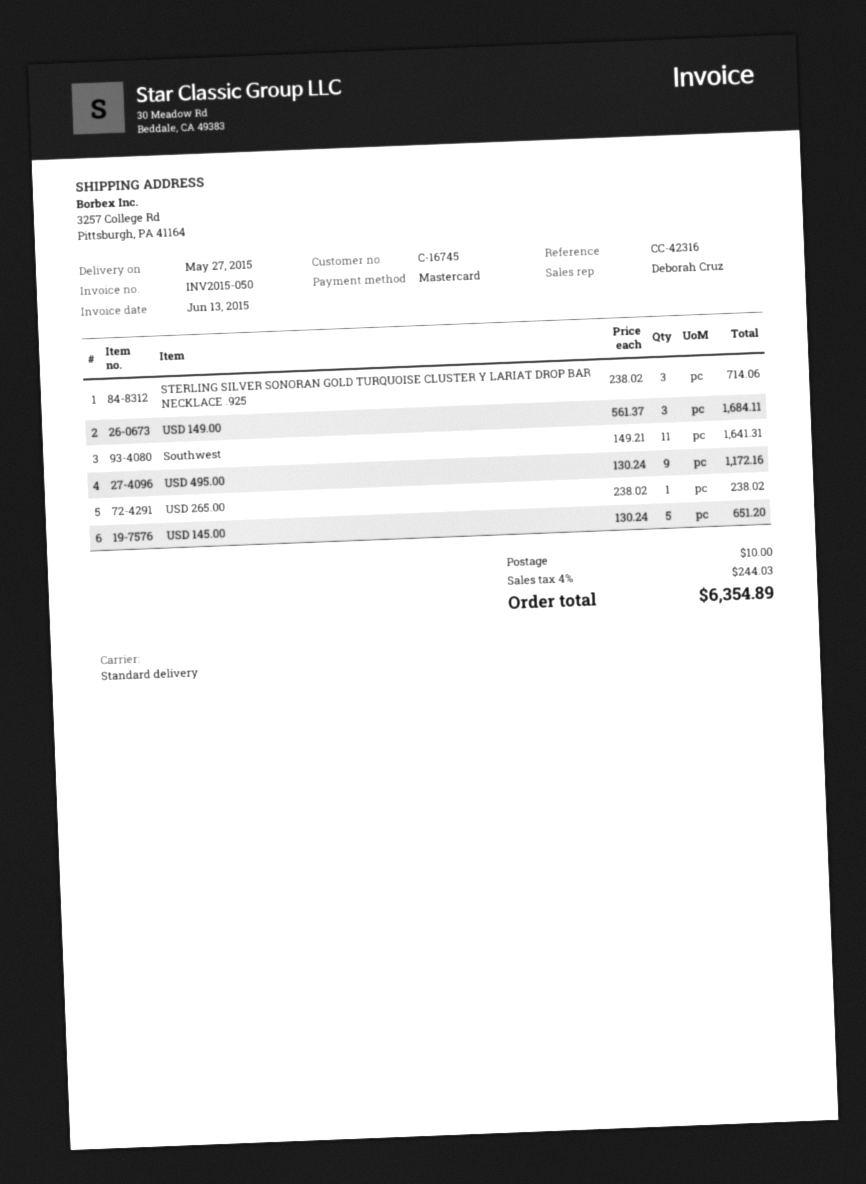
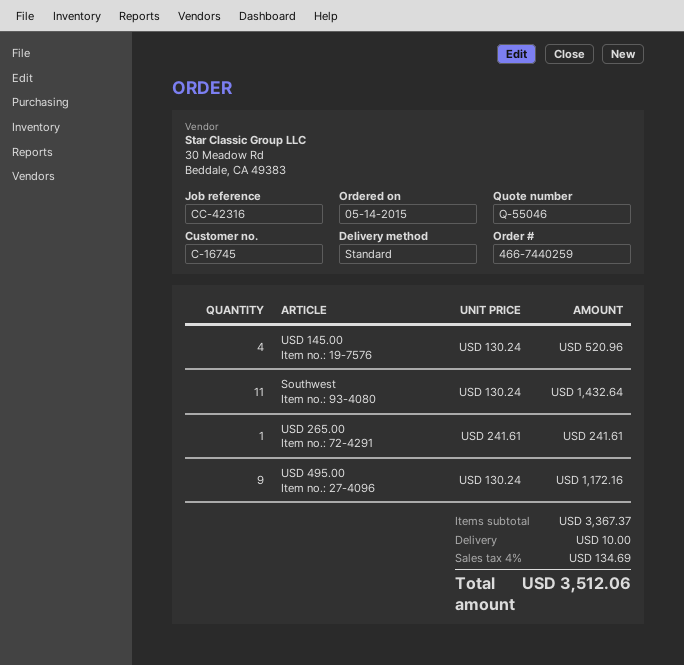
STERLING SILVER SONORAN GOLD TURQUOISE CLUSTER Y LARIAT DROP BAR NECKLACE .925: 3 x 238.02 = 714.06 -> none
USD 149.00: 3 x 561.37 = 1684.11 -> none
Southwest: 11 x 149.21 = 1641.31 -> 11 x 130.24 = 1432.64
USD 265.00: 1 x 238.02 = 238.02 -> 1 x 241.61 = 241.61
USD 145.00: 5 x 130.24 = 651.20 -> 4 x 130.24 = 520.96
tax: 4% = 244.03 -> 4% = 134.69
total: 6354.89 -> 3512.06

